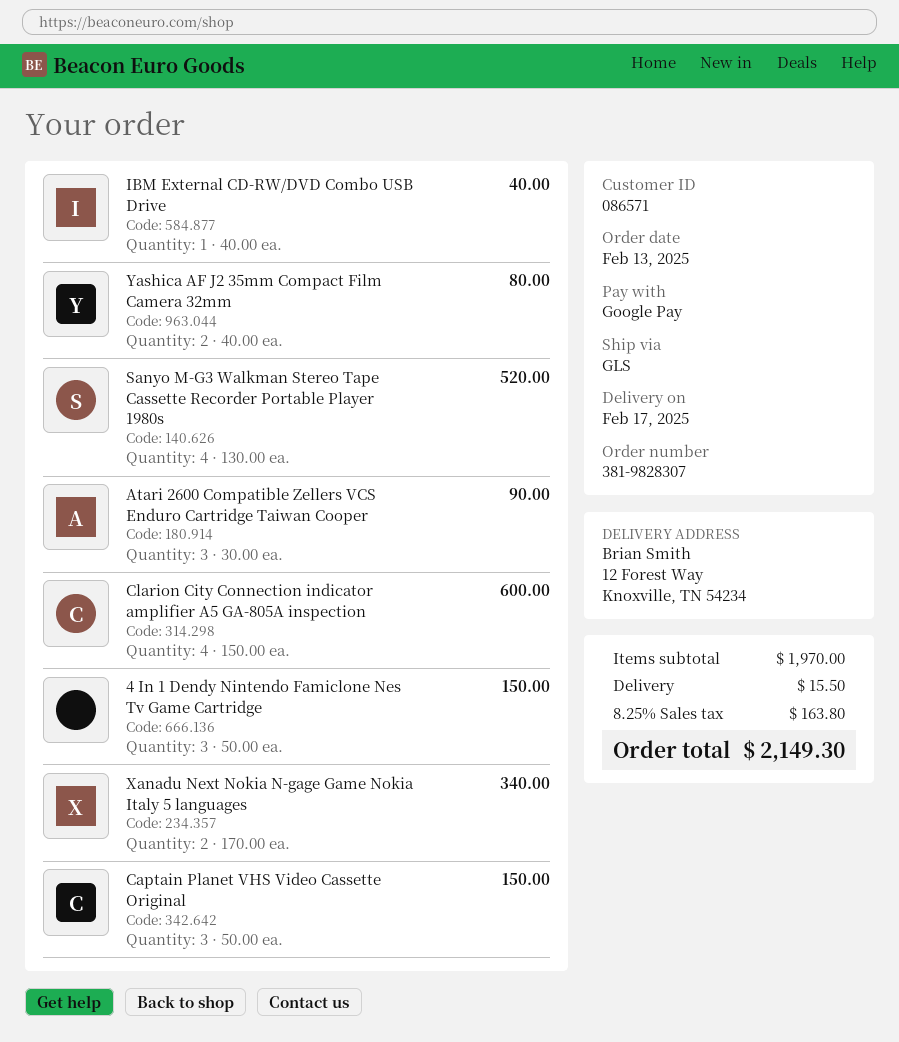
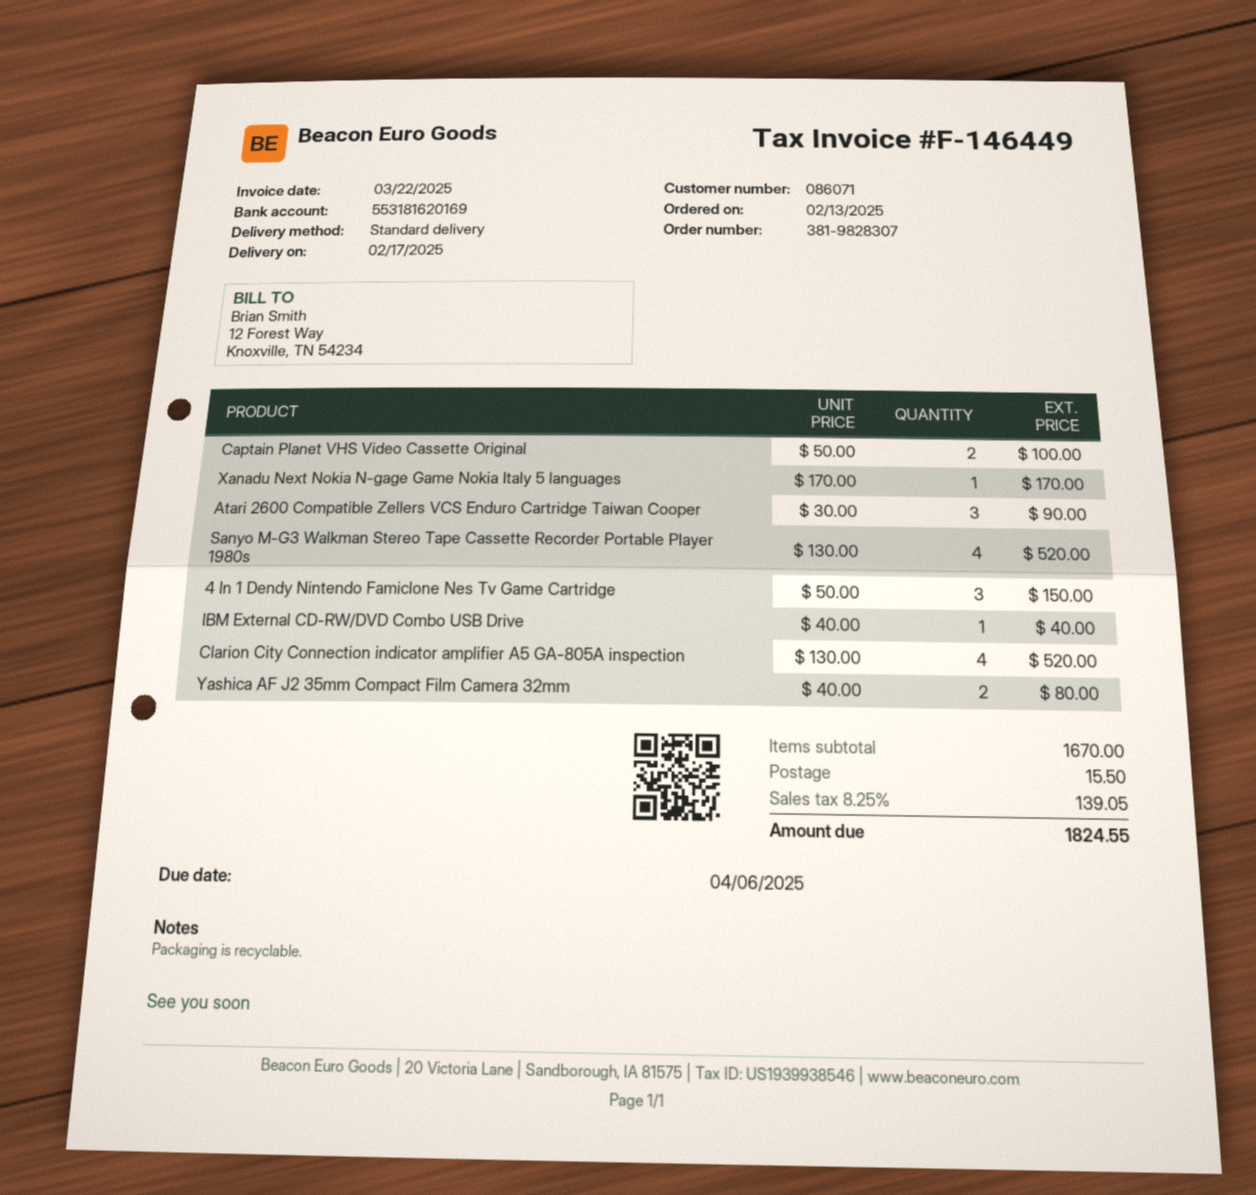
customer number: 086571 -> 086071
shipping method: GLS -> standard
Clarion City Connection indicator amplifier A5 GA-805A inspection: 4 x 150.00 = 600.00 -> 4 x 130.00 = 520.00
Xanadu Next Nokia N-gage Game Nokia Italy 5 languages: 2 x 170.00 = 340.00 -> 1 x 170.00 = 170.00
Captain Planet VHS Video Cassette Original: 3 x 50.00 = 150.00 -> 2 x 50.00 = 100.00
subtotal: 1970.00 -> 1670.00
tax: 8.25% = 163.80 -> 8.25% = 139.05
total: 2149.30 -> 1824.55

